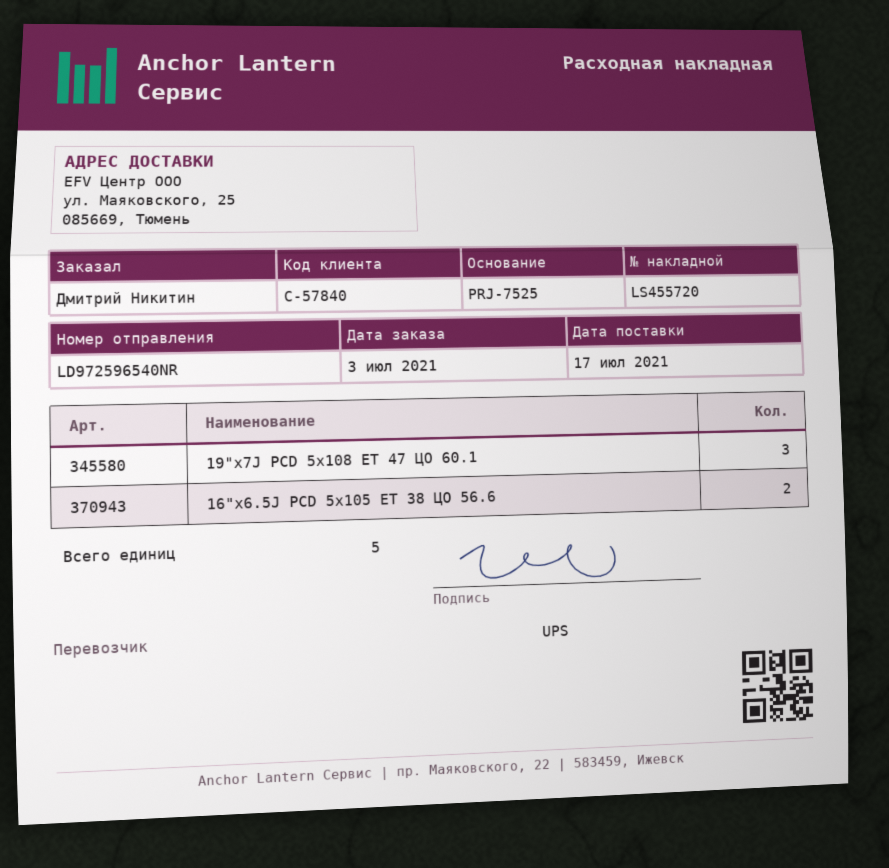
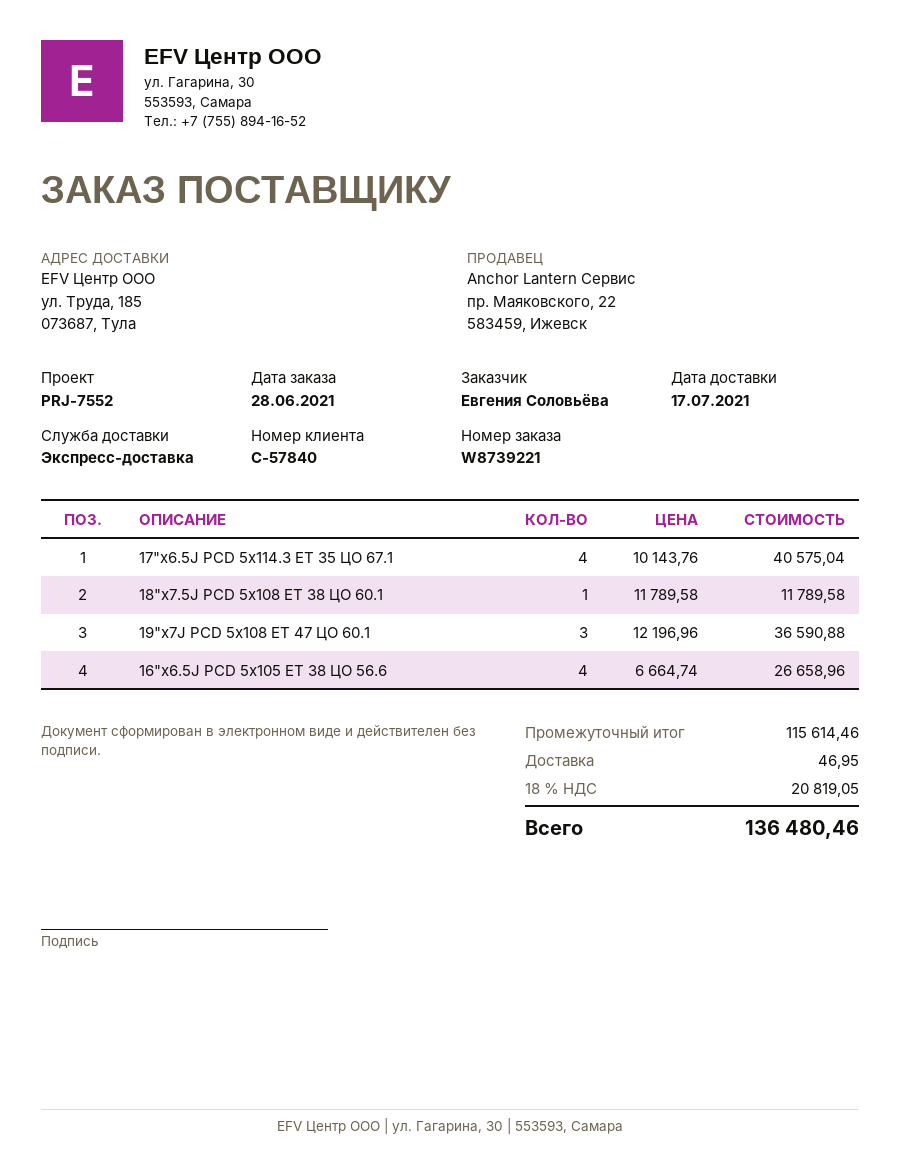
order date: 2021-07-03 -> 2021-06-28
reference: PRJ-7525 -> PRJ-7552
ordered by: Дмитрий Никитин -> Евгения Соловьёва
shipping method: UPS -> express
ship to: ул. Маяковского, 25, 085669, Тюмень -> ул. Труда, 185, 073687, Тула
16"x6.5J PCD 5x105 ЕТ 38 ЦО 56.6: 2 -> 4
17"x6.5J PCD 5x114.3 ЕТ 35 ЦО 67.1: none -> 4
18"x7.5J PCD 5x108 ЕТ 38 ЦО 60.1: none -> 1

